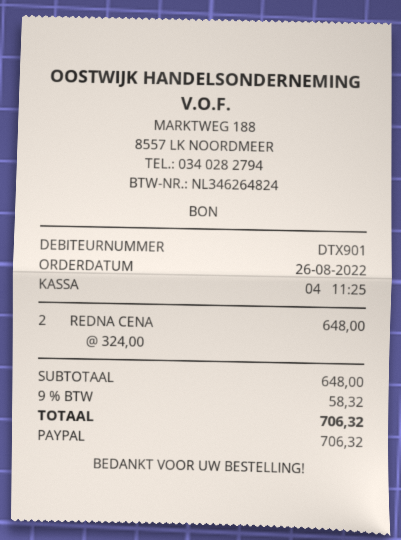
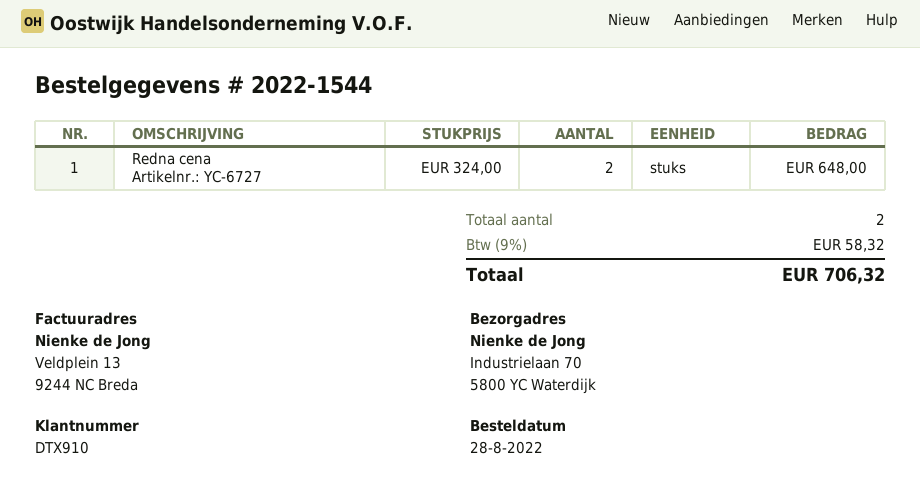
order date: 2022-08-26 -> 2022-08-28
customer number: DTX901 -> DTX910

